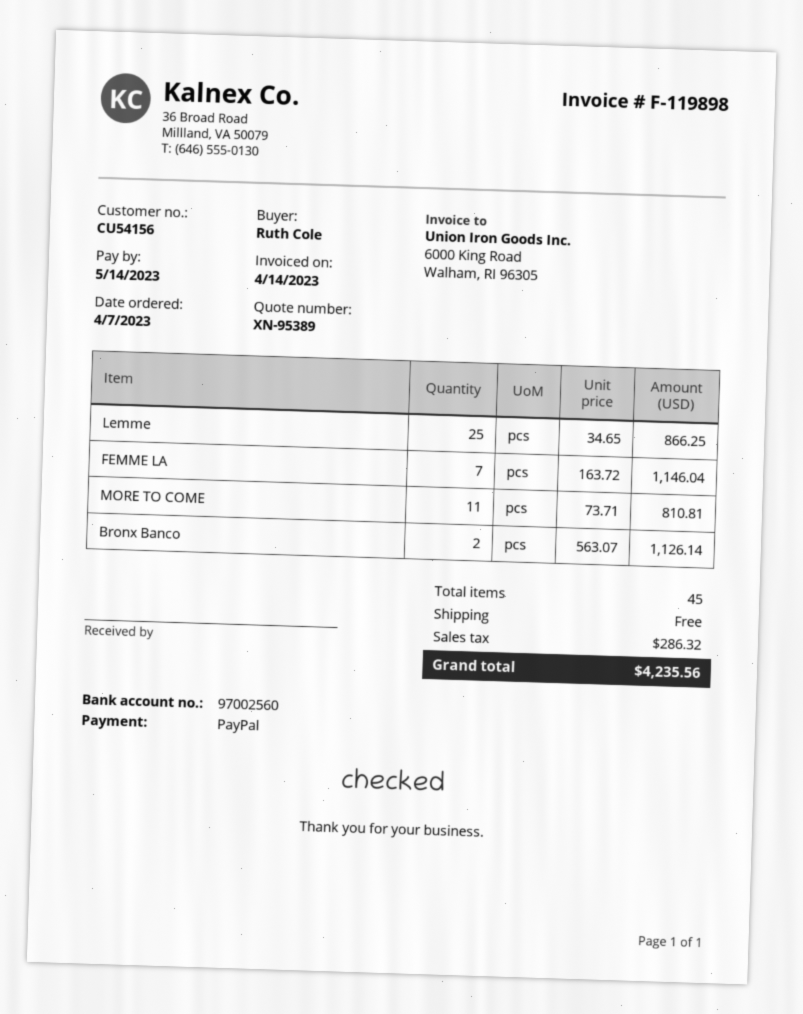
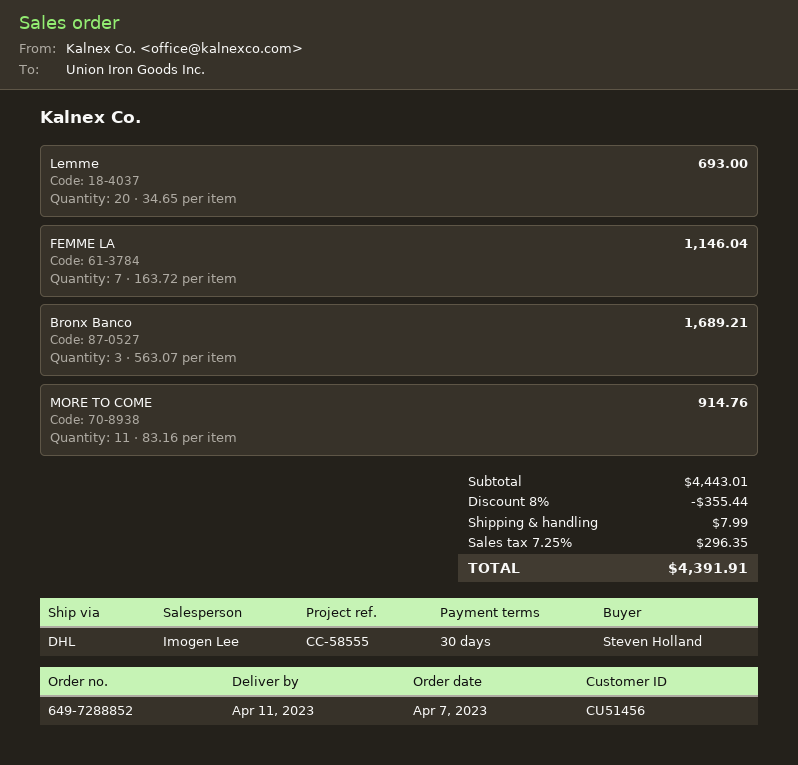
customer number: CU54156 -> CU51456
ordered by: Ruth Cole -> Steven Holland
Lemme: 25 x 34.65 = 866.25 -> 20 x 34.65 = 693.00
MORE TO COME: 11 x 73.71 = 810.81 -> 11 x 83.16 = 914.76
Bronx Banco: 2 x 563.07 = 1126.14 -> 3 x 563.07 = 1689.21
discount: none -> 8% = 355.44
shipping: 0.00 -> 7.99
tax: 286.32 -> 296.35
total: 4235.56 -> 4391.91

